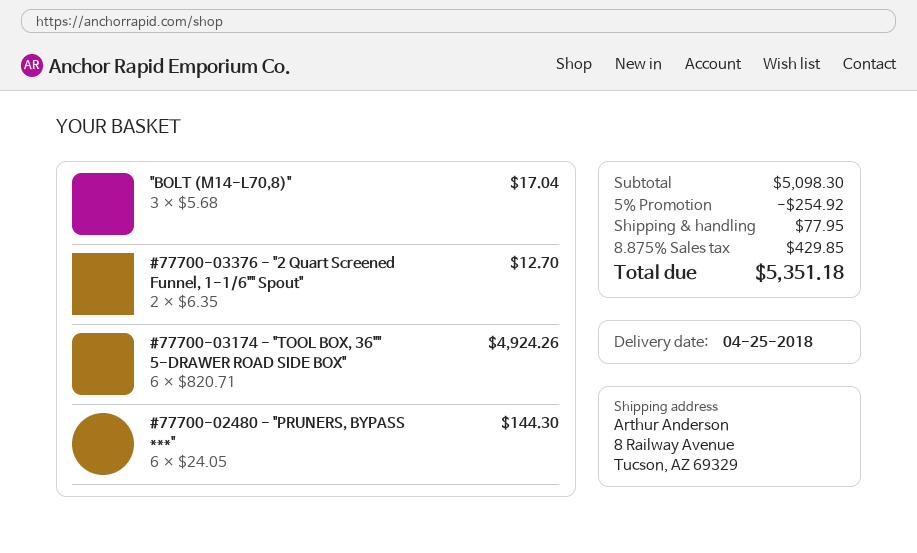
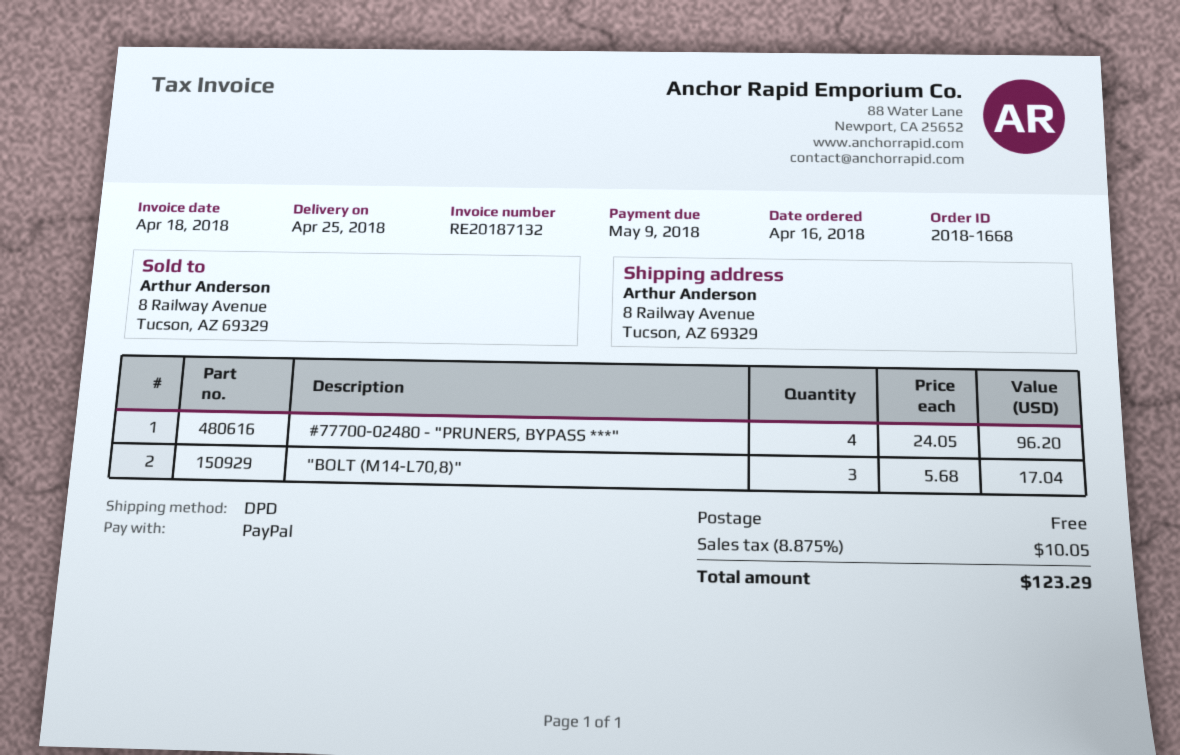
#77700-03376 - "2 Quart Screened Funnel, 1-1/6"" Spout": 2 x 6.35 = 12.70 -> none
#77700-03174 - "TOOL BOX, 36"" 5-DRAWER ROAD SIDE BOX": 6 x 820.71 = 4924.26 -> none
#77700-02480 - "PRUNERS, BYPASS ***": 6 x 24.05 = 144.30 -> 4 x 24.05 = 96.20
discount: 5% = 254.92 -> none
shipping: 77.95 -> 0.00
tax: 8.875% = 429.85 -> 8.875% = 10.05
total: 5351.18 -> 123.29

